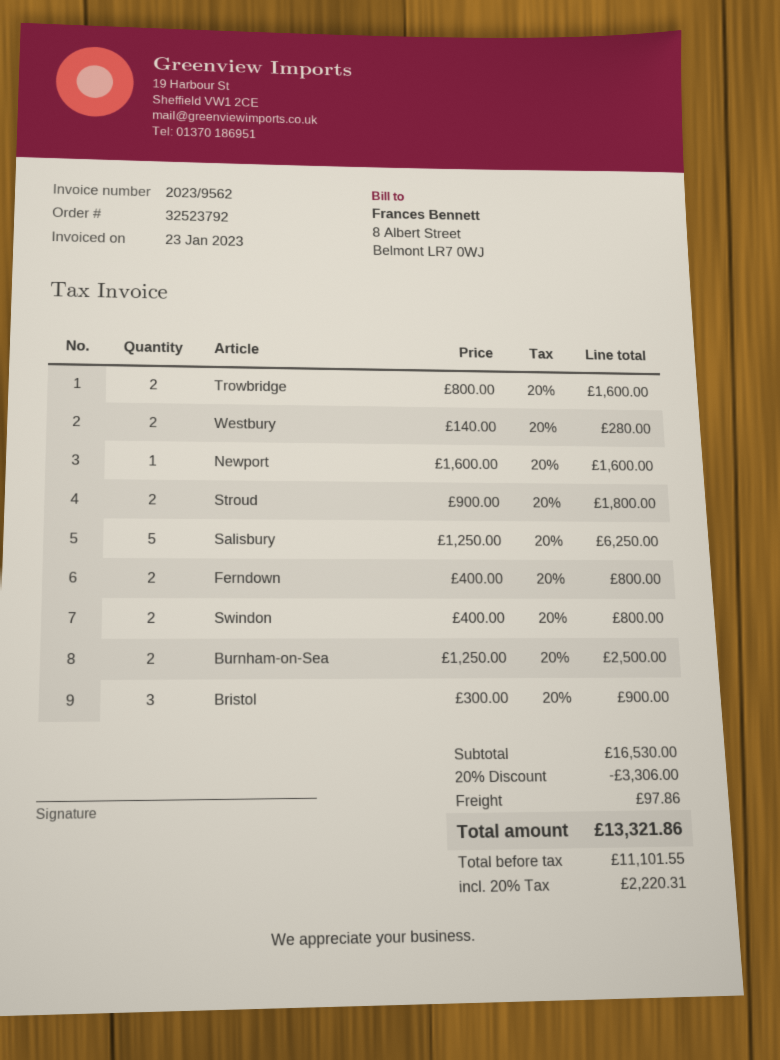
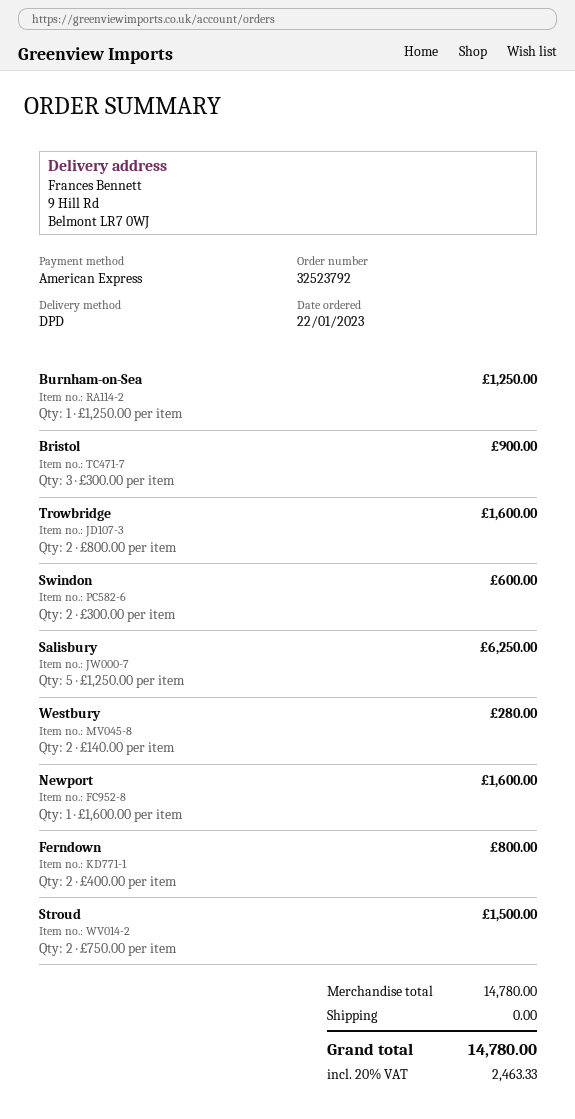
Stroud: 2 x 900.00 = 1800.00 -> 2 x 750.00 = 1500.00
Swindon: 2 x 400.00 = 800.00 -> 2 x 300.00 = 600.00
Burnham-on-Sea: 2 x 1250.00 = 2500.00 -> 1 x 1250.00 = 1250.00
subtotal: 16530.00 -> 14780.00
discount: 20% = 3306.00 -> none
shipping: 97.86 -> 0.00
tax: 20% = 2220.31 -> 20% = 2463.33
total: 13321.86 -> 14780.00

